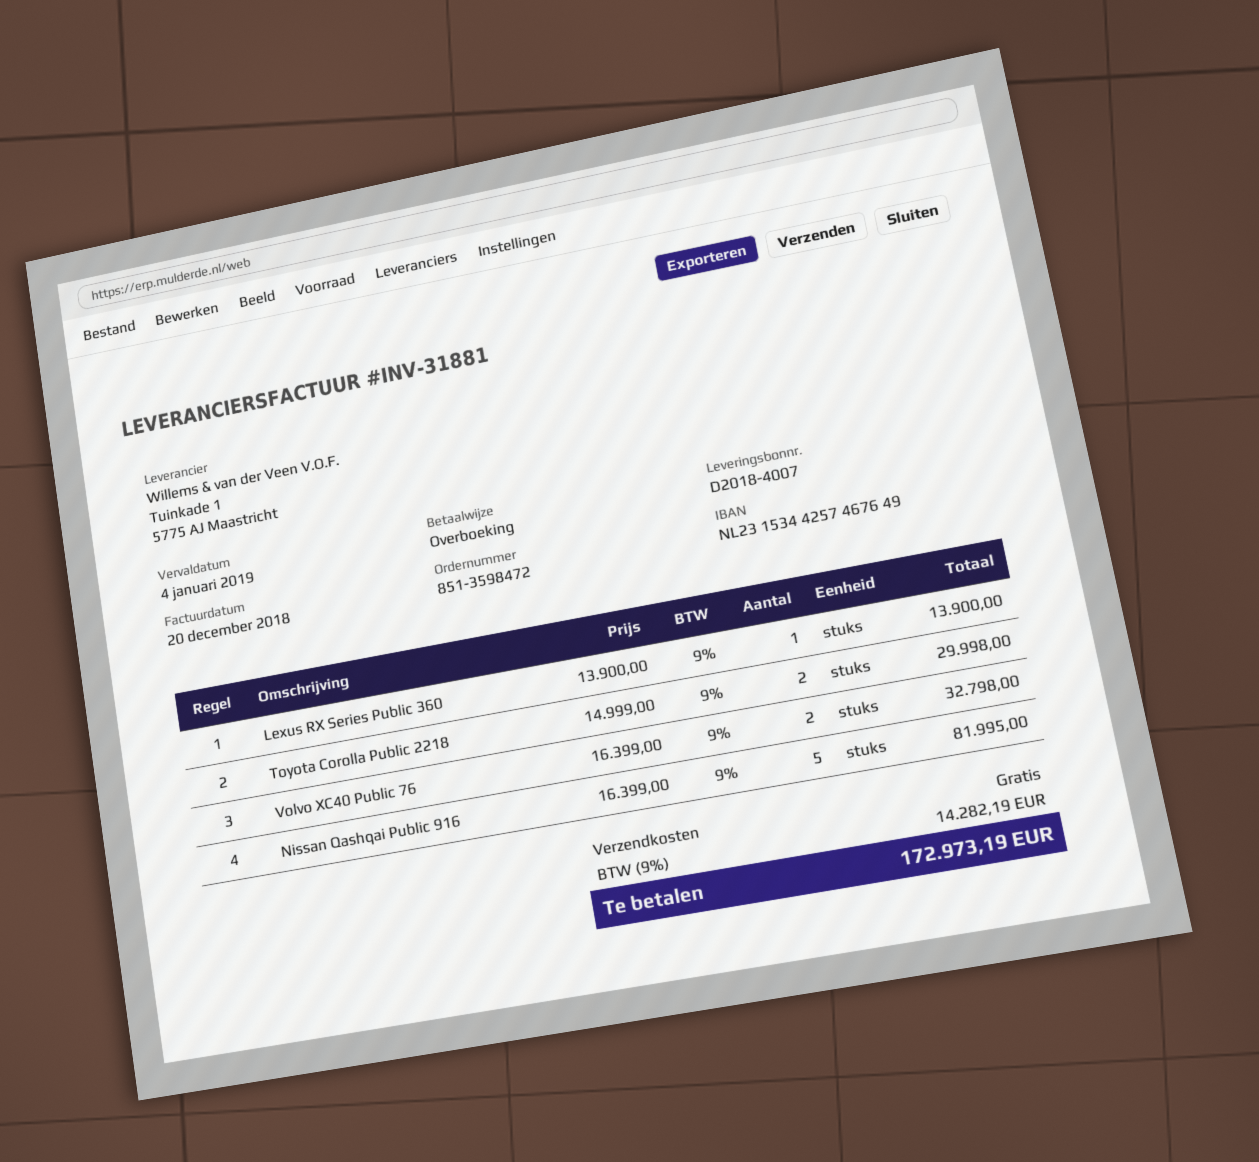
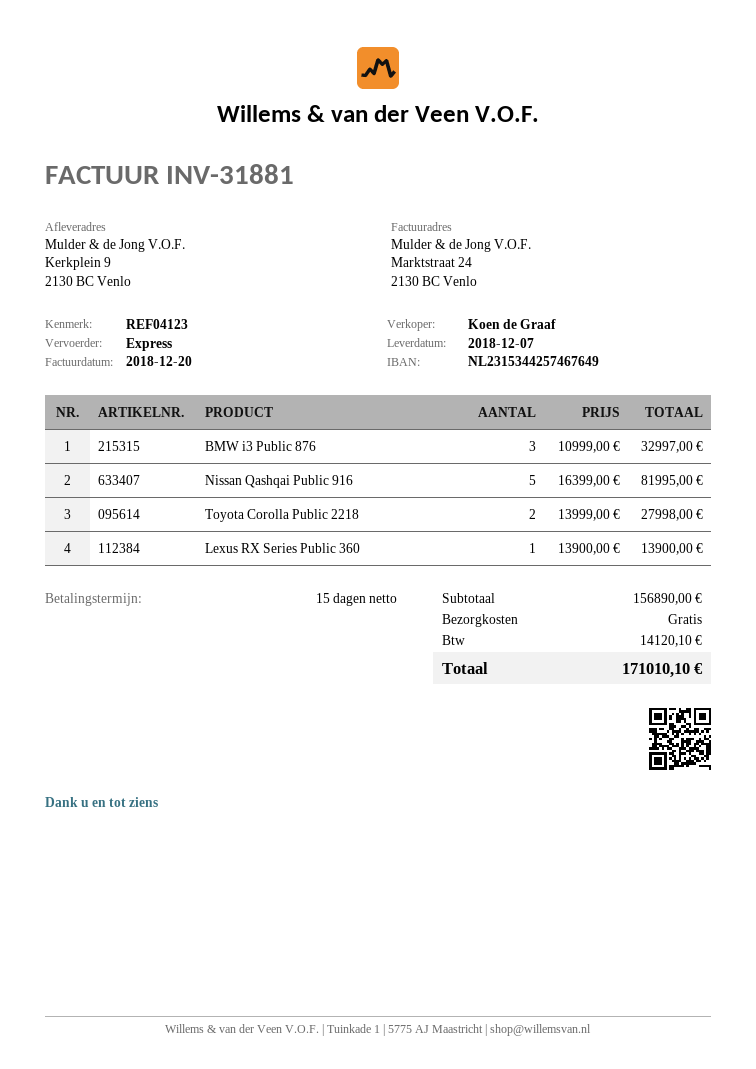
Toyota Corolla Public 2218: 2 x 14999.00 = 29998.00 -> 2 x 13999.00 = 27998.00
Volvo XC40 Public 76: 2 x 16399.00 = 32798.00 -> none
BMW i3 Public 876: none -> 3 x 10999.00 = 32997.00
tax: 14282.19 -> 14120.10
total: 172973.19 -> 171010.10

